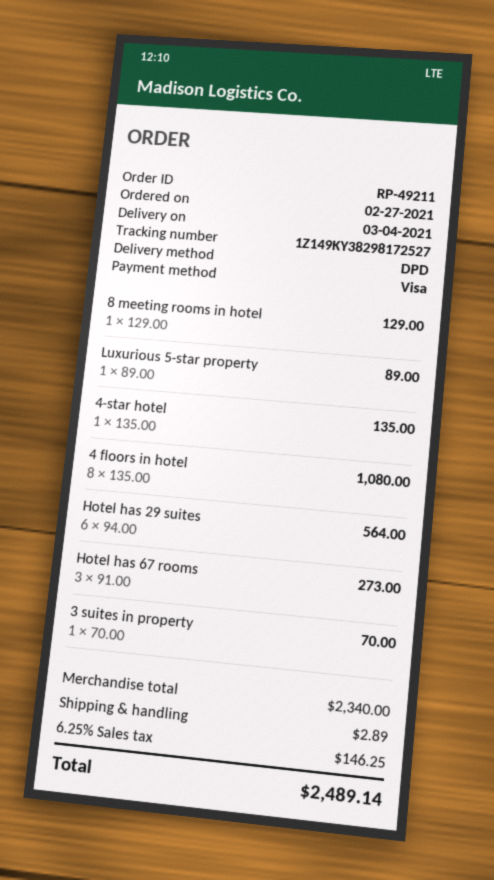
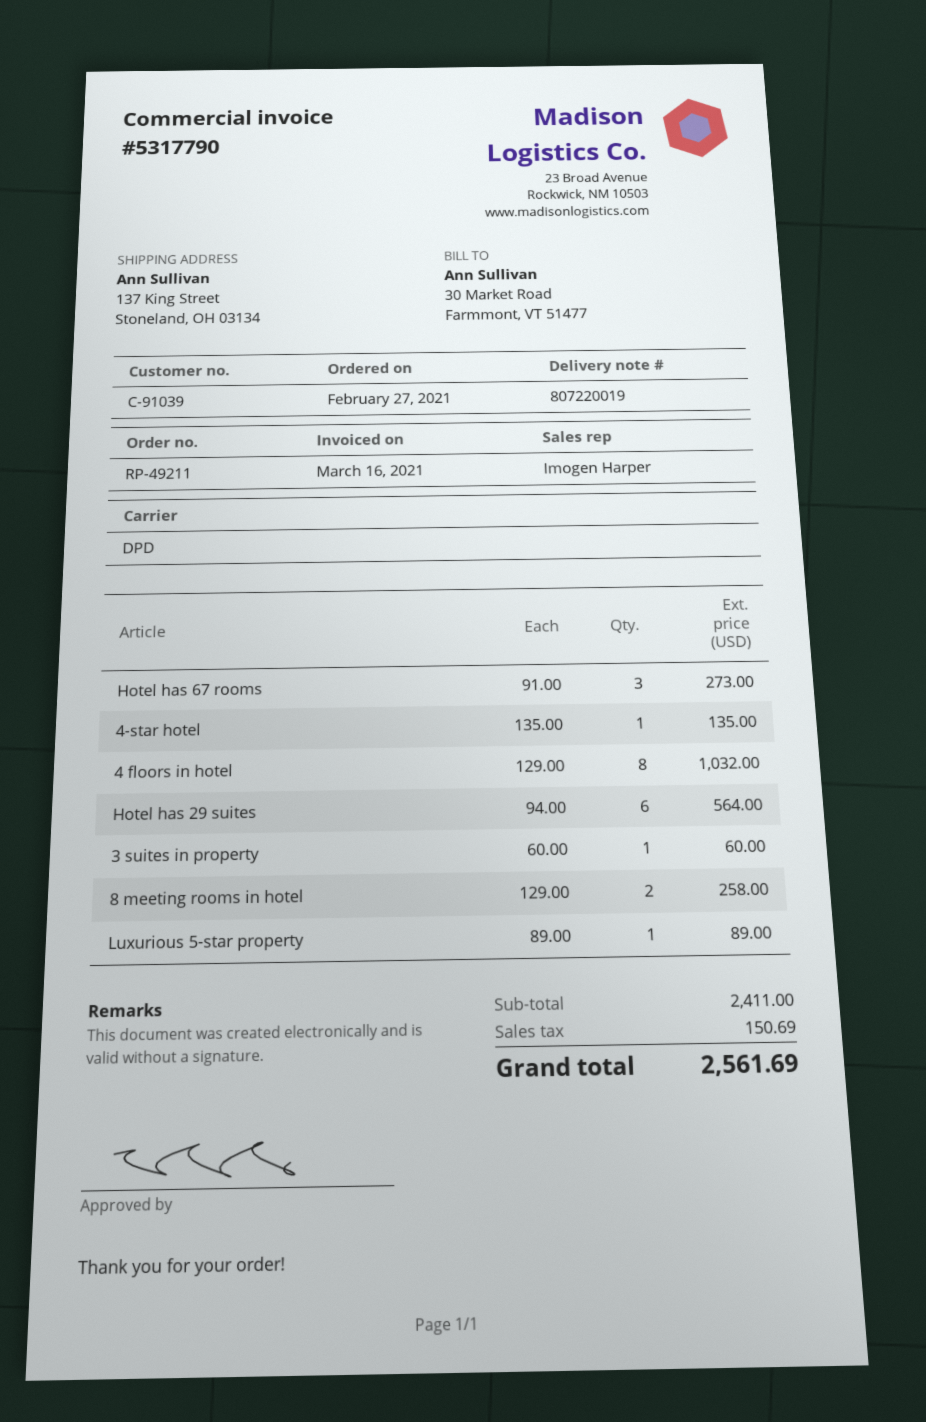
8 meeting rooms in hotel: 1 x 129.00 = 129.00 -> 2 x 129.00 = 258.00
4 floors in hotel: 8 x 135.00 = 1080.00 -> 8 x 129.00 = 1032.00
3 suites in property: 1 x 70.00 = 70.00 -> 1 x 60.00 = 60.00
subtotal: 2340.00 -> 2411.00
shipping: 2.89 -> none
tax: 146.25 -> 150.69
total: 2489.14 -> 2561.69

